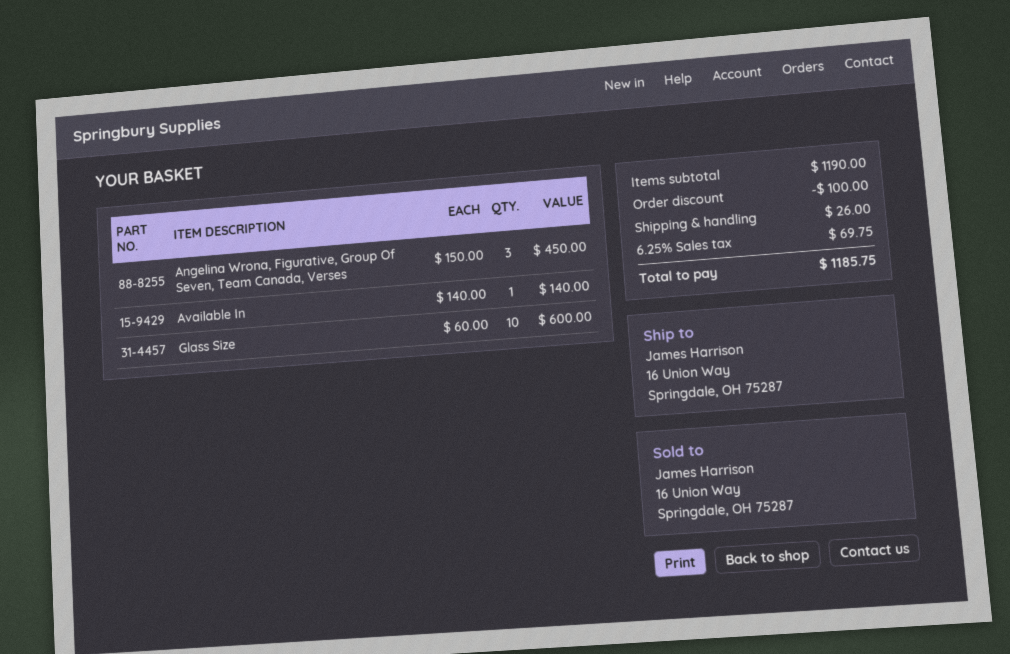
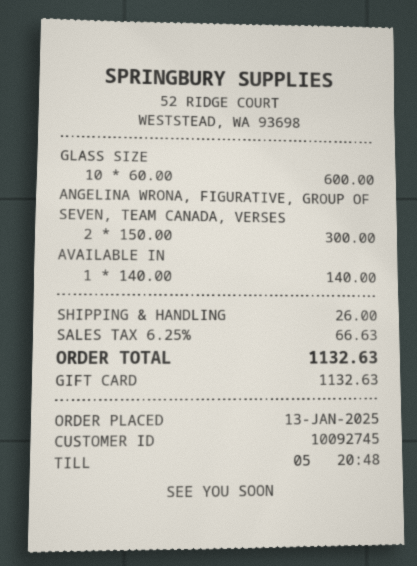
Angelina Wrona, Figurative, Group Of Seven, Team Canada, Verses: 3 x 150.00 = 450.00 -> 2 x 150.00 = 300.00
discount: 100.00 -> none
tax: 6.25% = 69.75 -> 6.25% = 66.63
total: 1185.75 -> 1132.63

